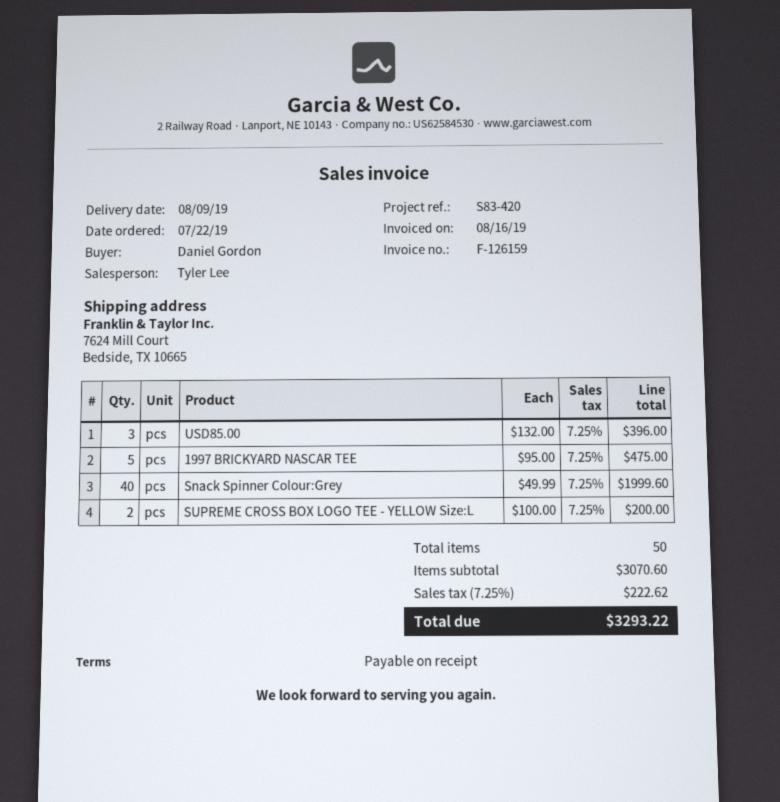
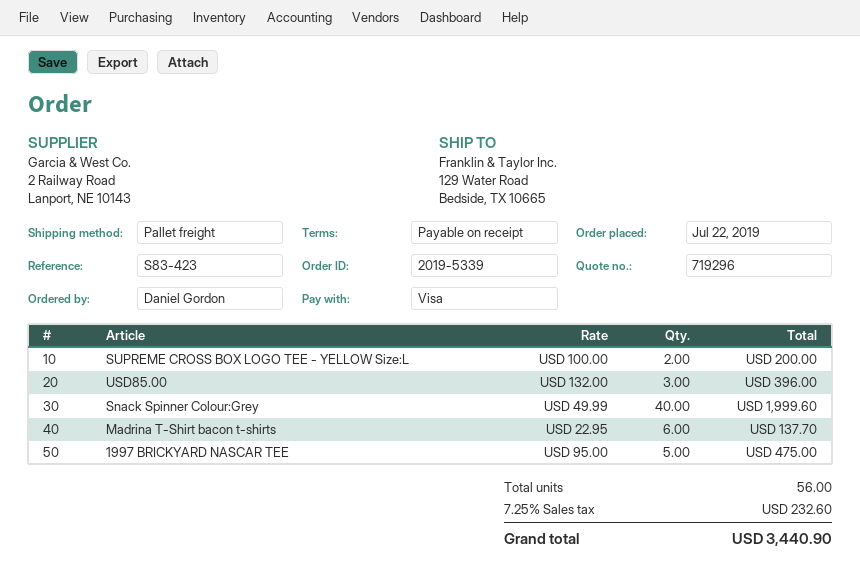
reference: S83-420 -> S83-423
ship to: 7624 Mill Court, Bedside, TX 10665 -> 129 Water Road, Bedside, TX 10665
Madrina T-Shirt bacon t-shirts: none -> 6 x 22.95 = 137.70
total quantity: 50 -> 56
tax: 7.25% = 222.62 -> 7.25% = 232.60
total: 3293.22 -> 3440.90

